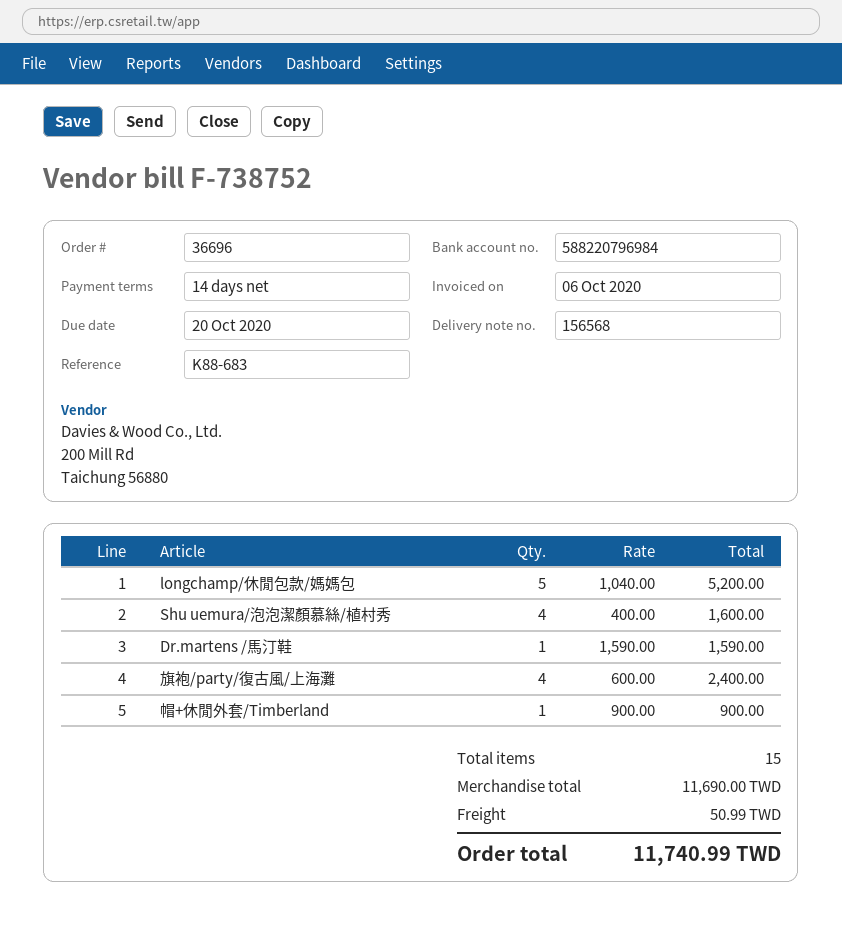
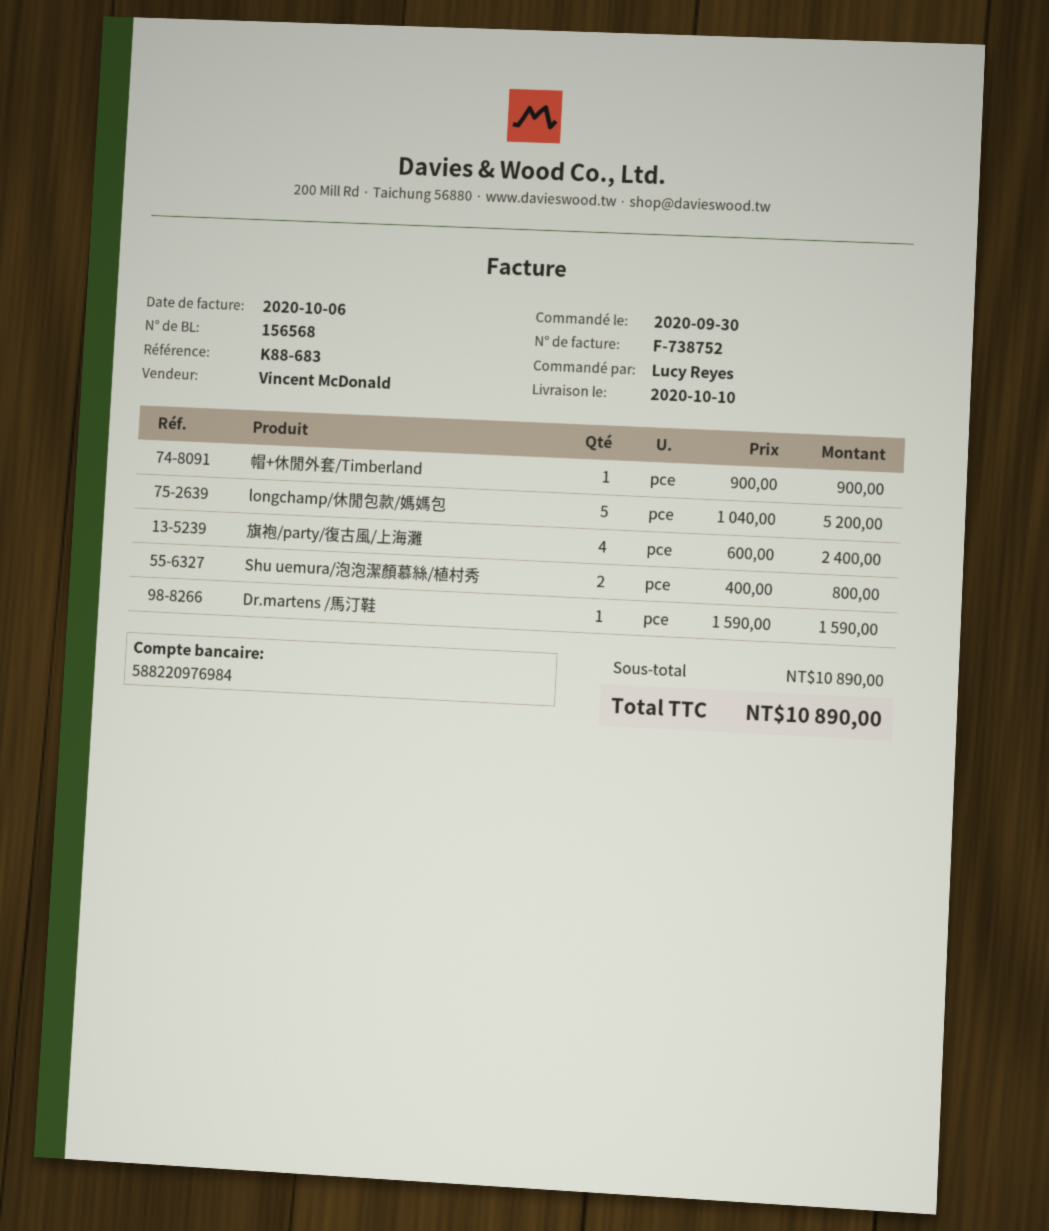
bank account: 588220796984 -> 588220976984
Shu uemura/泡泡潔顏慕絲/植村秀: 4 x 400.00 = 1600.00 -> 2 x 400.00 = 800.00
subtotal: 11690.00 -> 10890.00
shipping: 50.99 -> none
total: 11740.99 -> 10890.00

